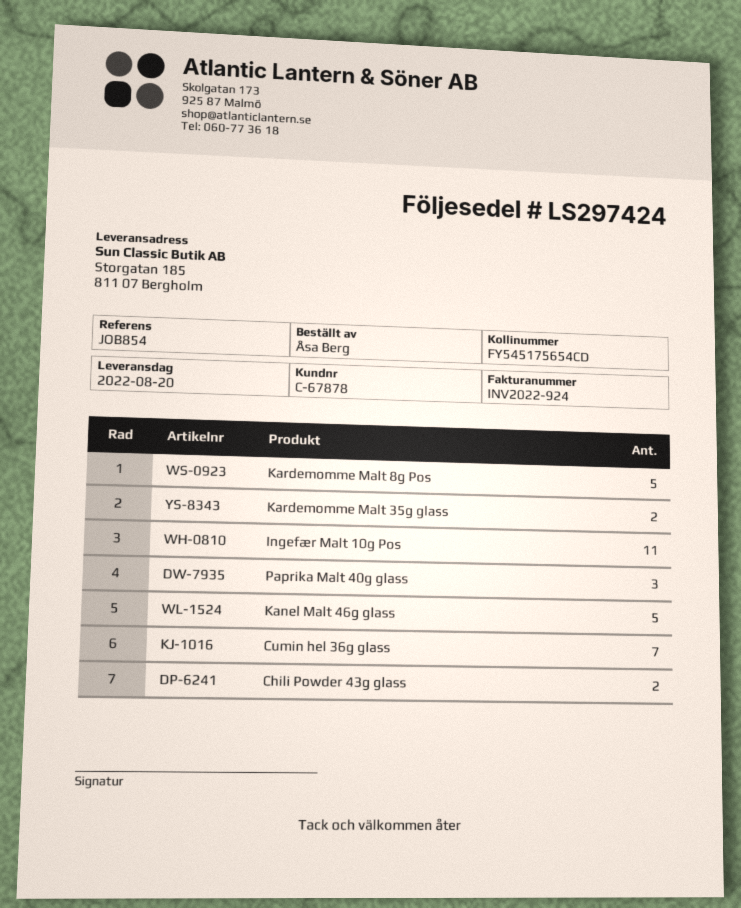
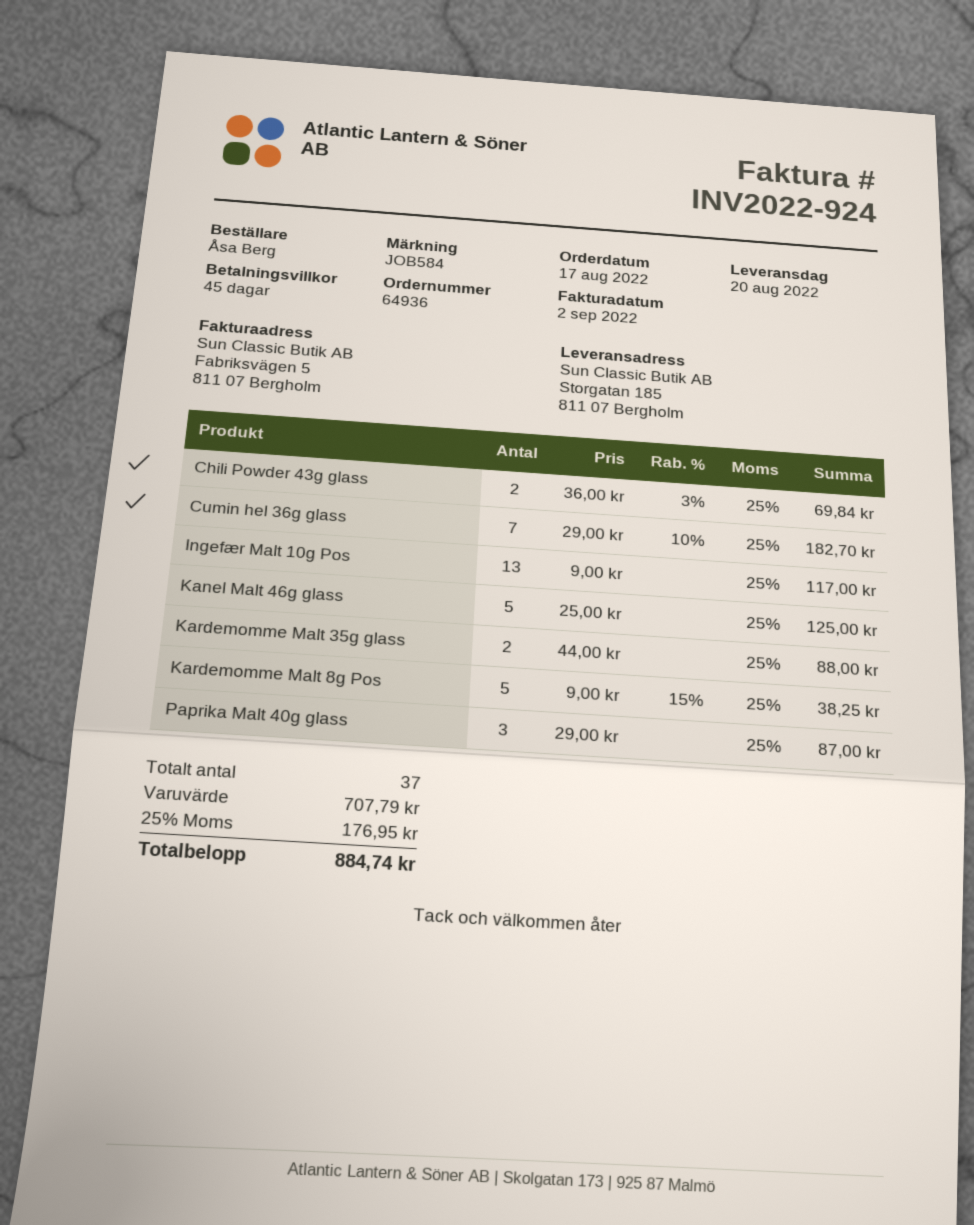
reference: JOB854 -> JOB584
Ingefær Malt 10g Pos: 11 -> 13

